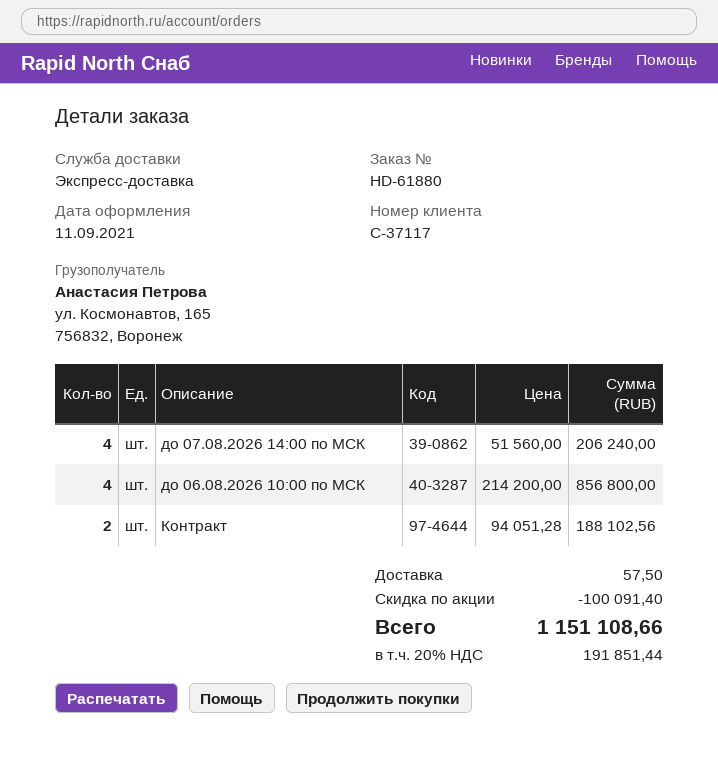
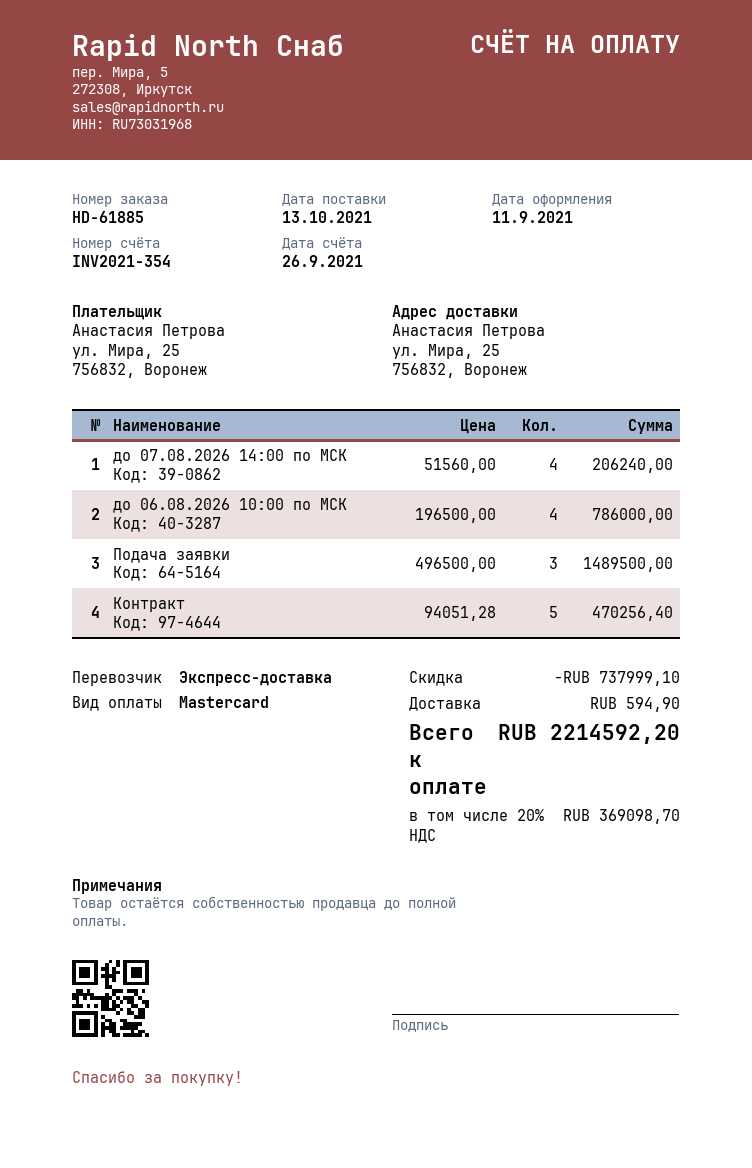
order number: HD-61880 -> HD-61885
ship to: ул. Космонавтов, 165, 756832, Воронеж -> ул. Мира, 25, 756832, Воронеж
до 06.08.2026 10:00 по МСК: 4 x 214200.00 = 856800.00 -> 4 x 196500.00 = 786000.00
Контракт: 2 x 94051.28 = 188102.56 -> 5 x 94051.28 = 470256.40
Подача заявки: none -> 3 x 496500.00 = 1489500.00
discount: 100091.40 -> 737999.10
shipping: 57.50 -> 594.90
tax: 20% = 191851.44 -> 20% = 369098.70
total: 1151108.66 -> 2214592.20

